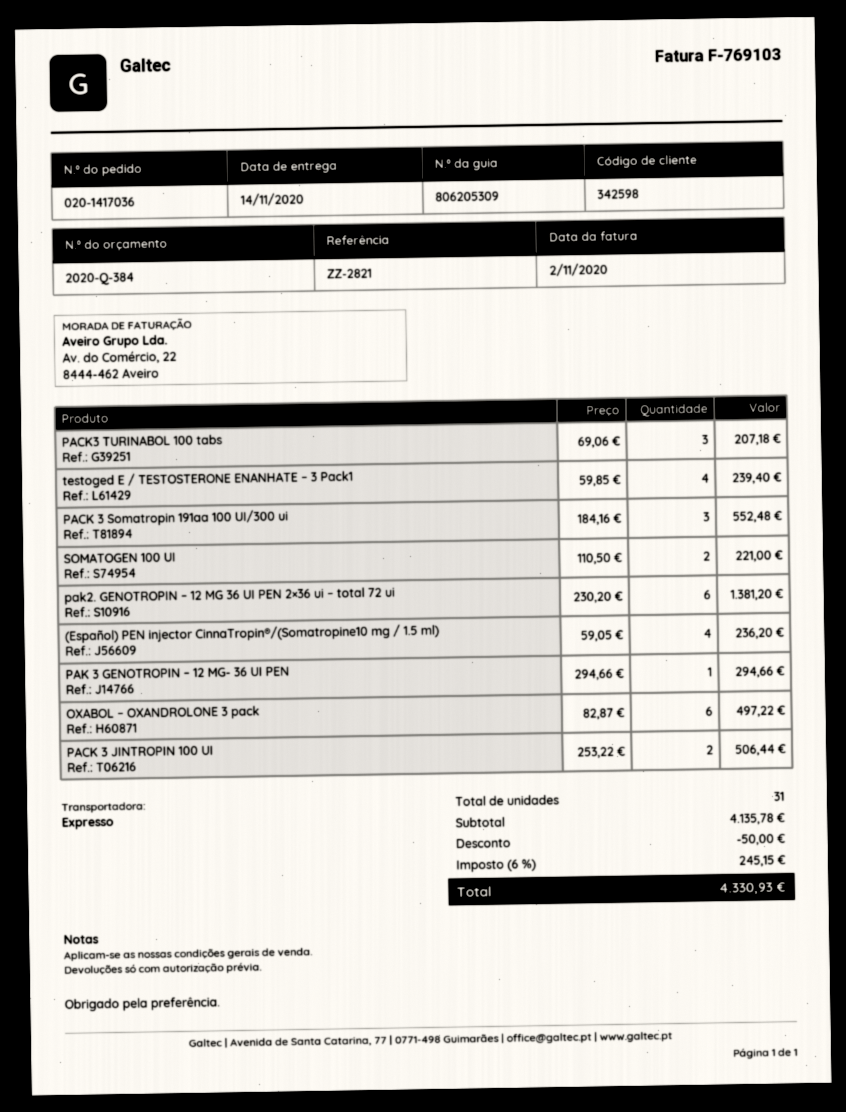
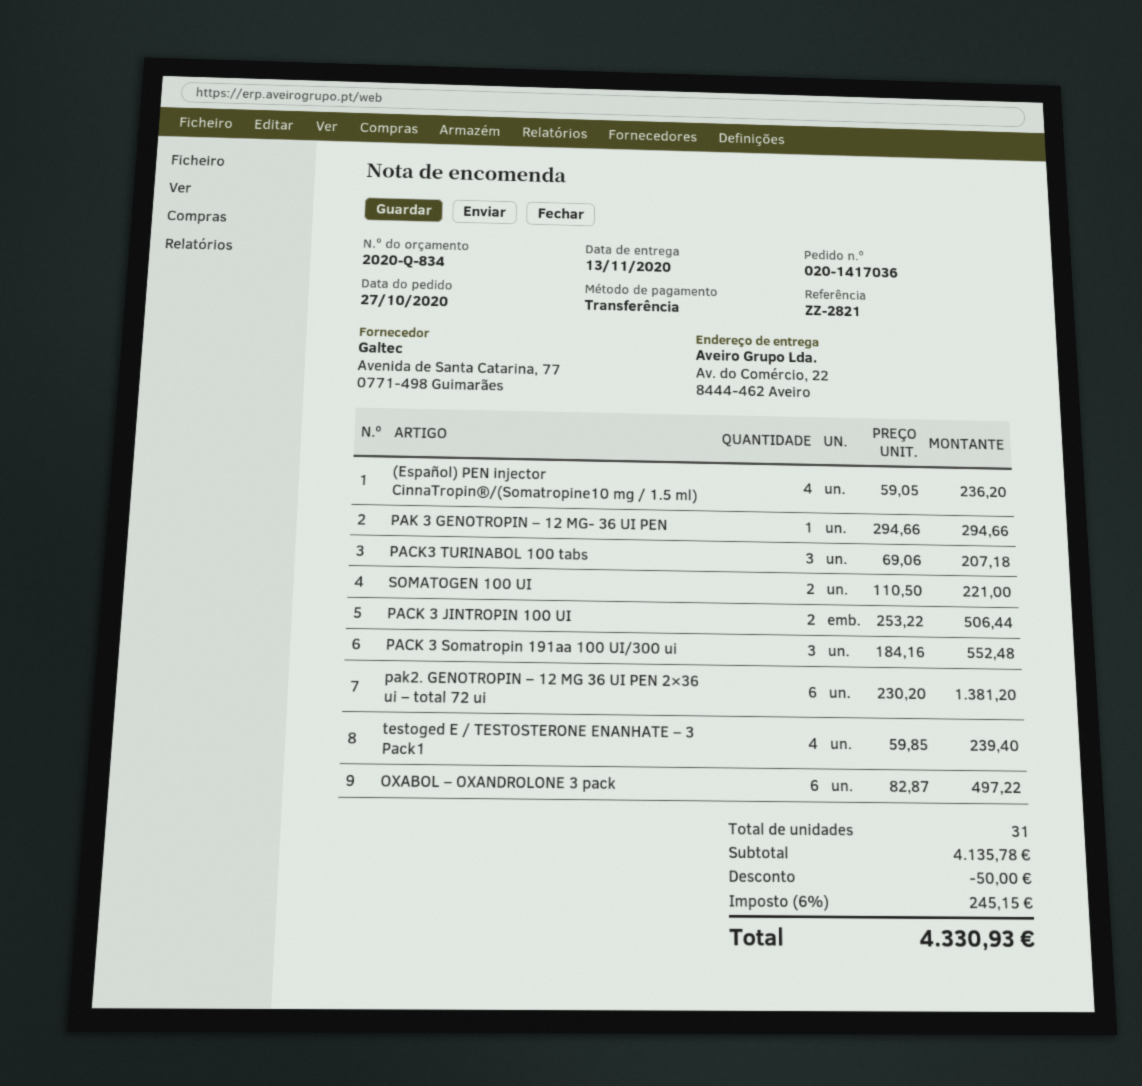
quote number: 2020-Q-384 -> 2020-Q-834
delivery date: 2020-11-14 -> 2020-11-13

